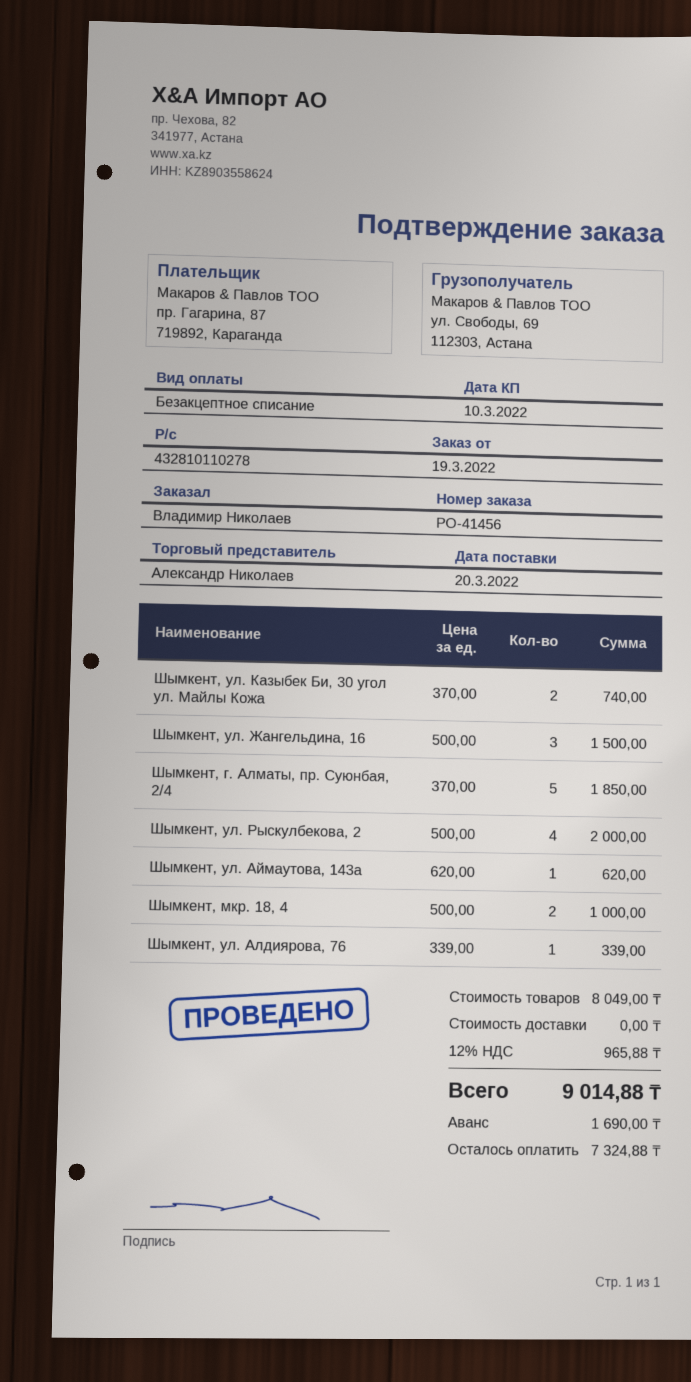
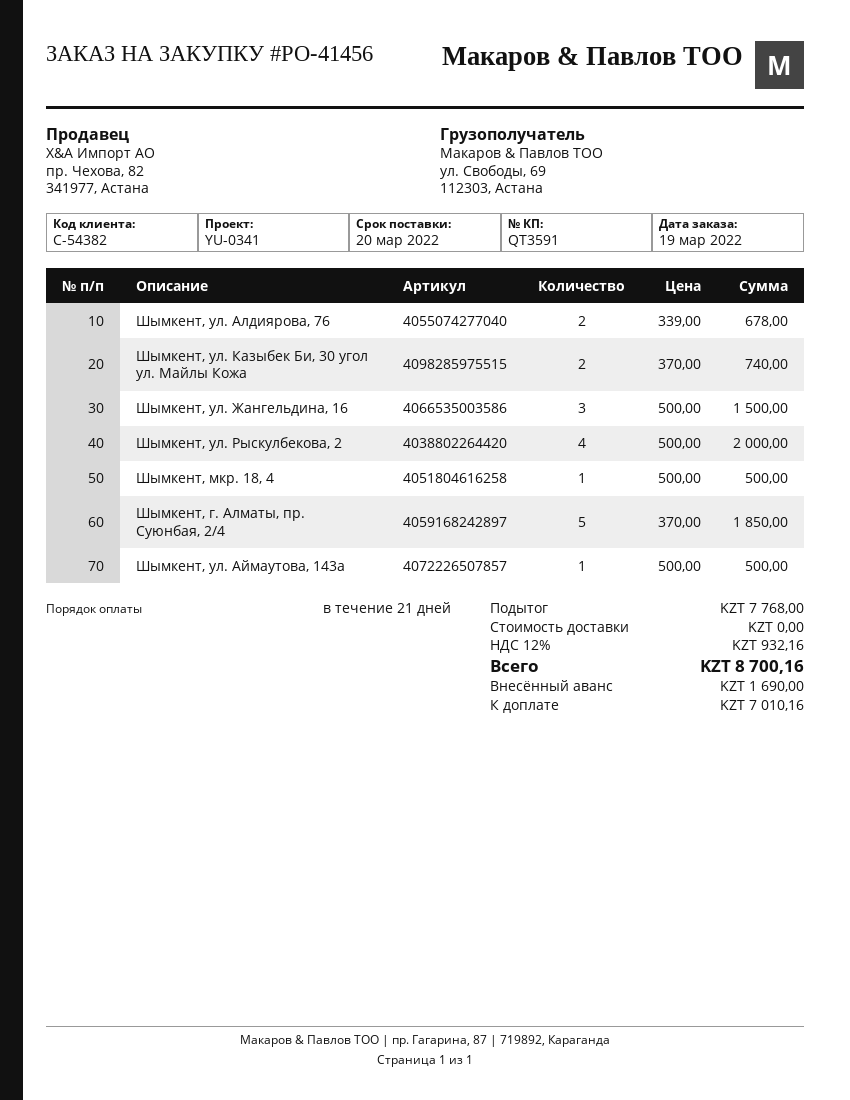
Шымкент, ул. Аймаутова, 143а: 1 x 620.00 = 620.00 -> 1 x 500.00 = 500.00
Шымкент, мкр. 18, 4: 2 x 500.00 = 1000.00 -> 1 x 500.00 = 500.00
Шымкент, ул. Алдиярова, 76: 1 x 339.00 = 339.00 -> 2 x 339.00 = 678.00
subtotal: 8049.00 -> 7768.00
tax: 12% = 965.88 -> 12% = 932.16
total: 9014.88 -> 8700.16
balance: 7324.88 -> 7010.16

